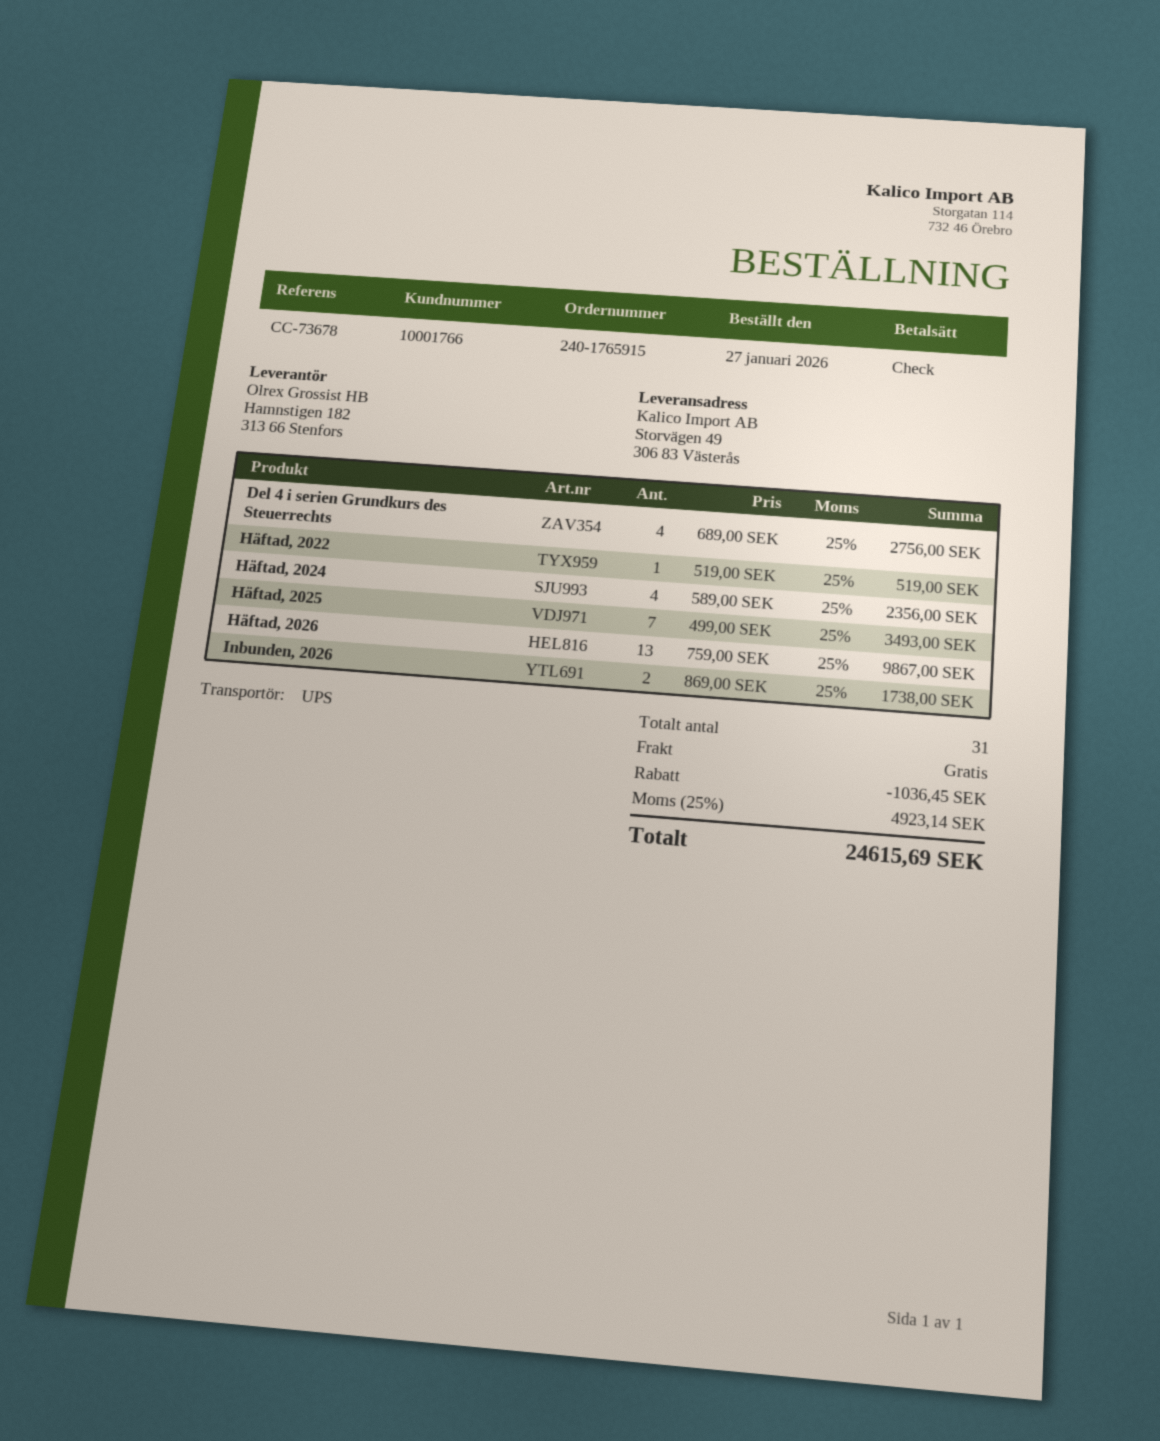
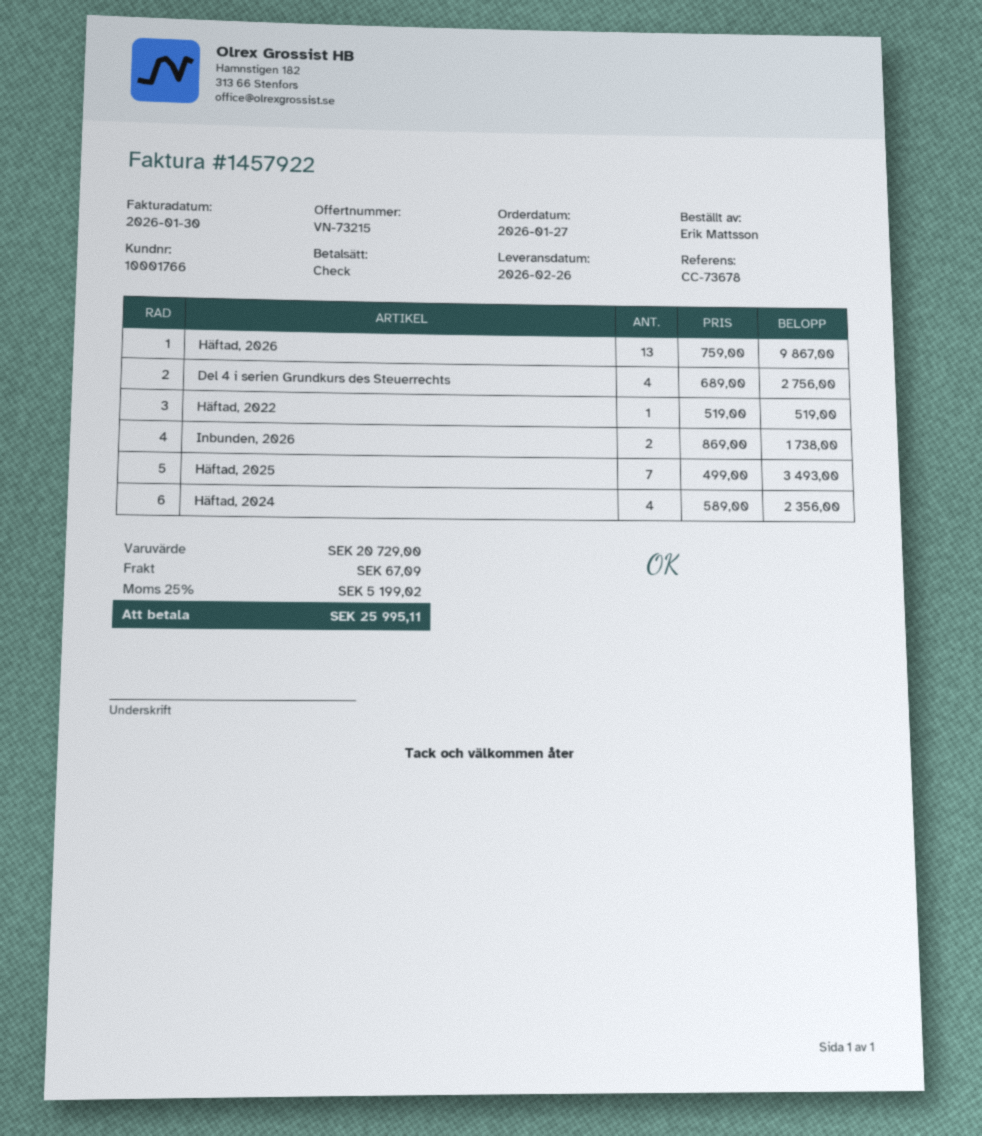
discount: 1036.45 -> none
shipping: 0.00 -> 67.09
tax: 25% = 4923.14 -> 25% = 5199.02
total: 24615.69 -> 25995.11

